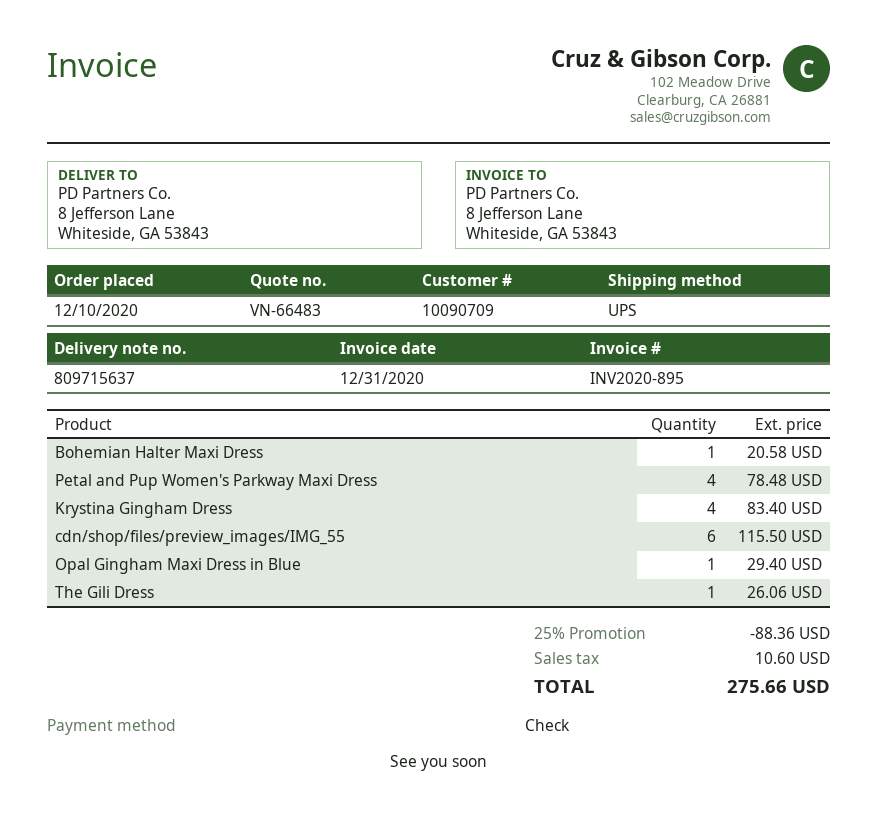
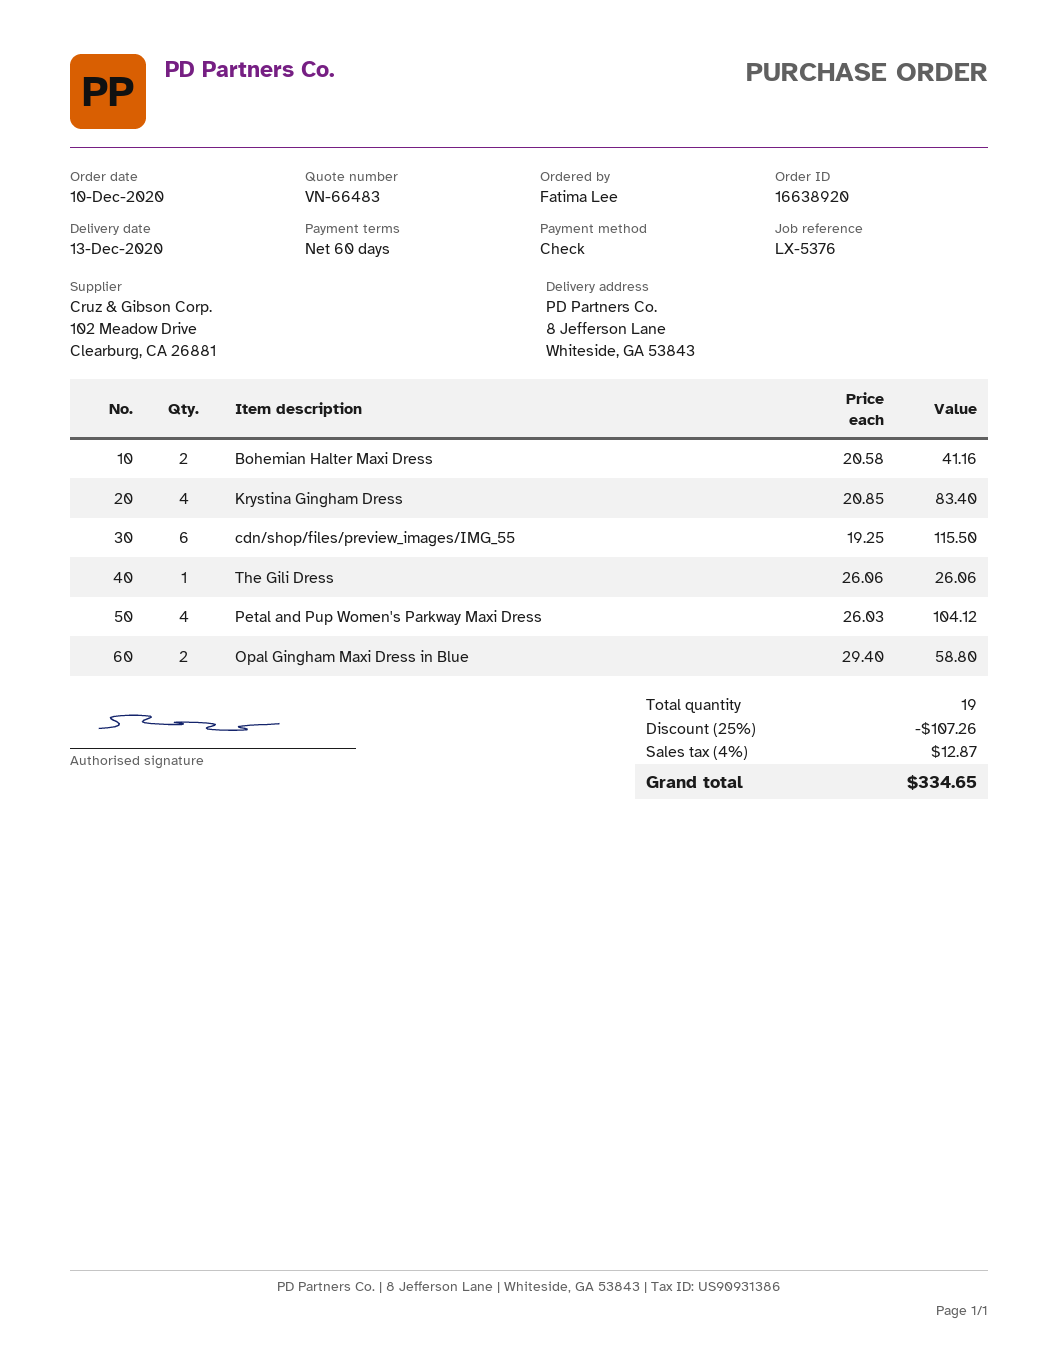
Bohemian Halter Maxi Dress: 1 for 20.58 -> 2 for 41.16
Petal and Pup Women's Parkway Maxi Dress: 4 for 78.48 -> 4 for 104.12
Opal Gingham Maxi Dress in Blue: 1 for 29.40 -> 2 for 58.80
discount: 25% = 88.36 -> 25% = 107.26
tax: 10.60 -> 12.87
total: 275.66 -> 334.65

